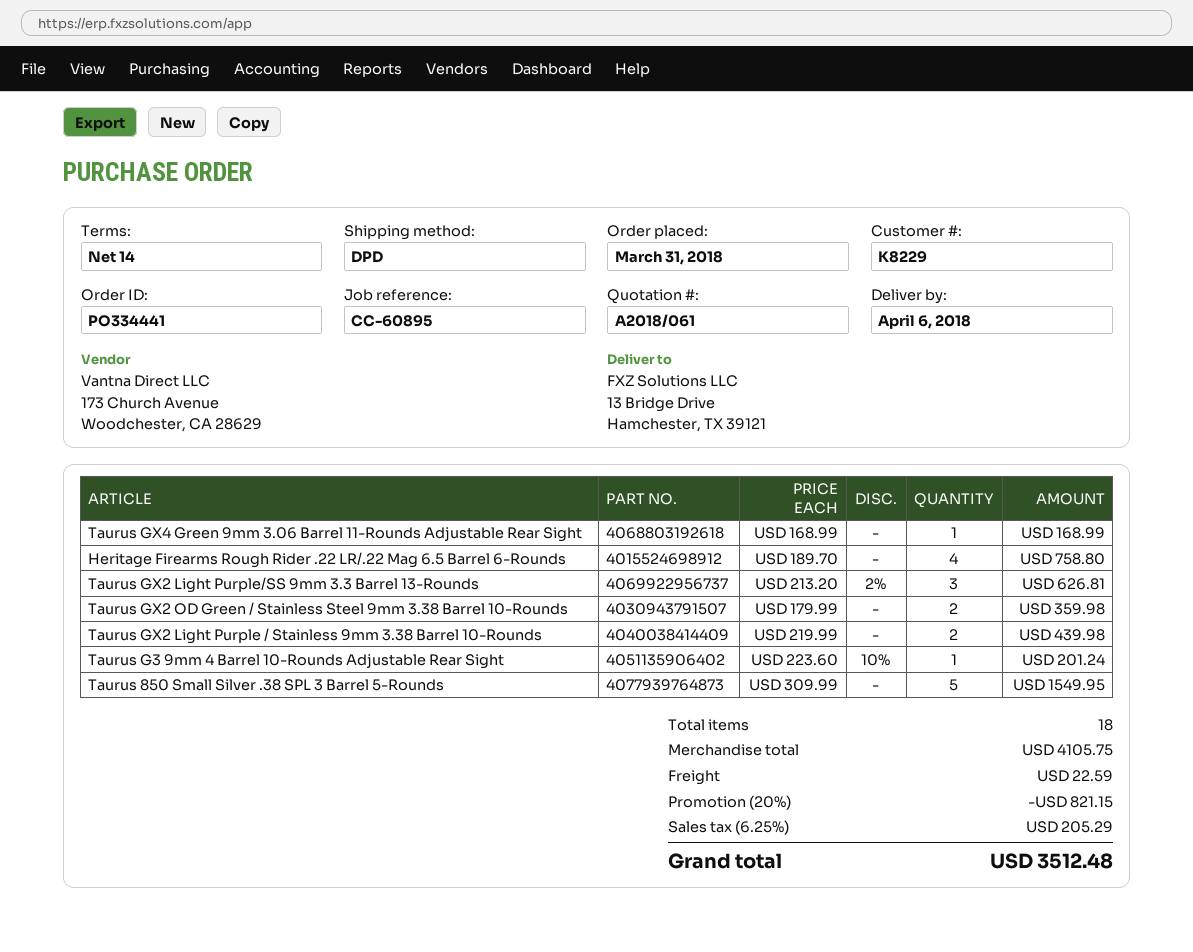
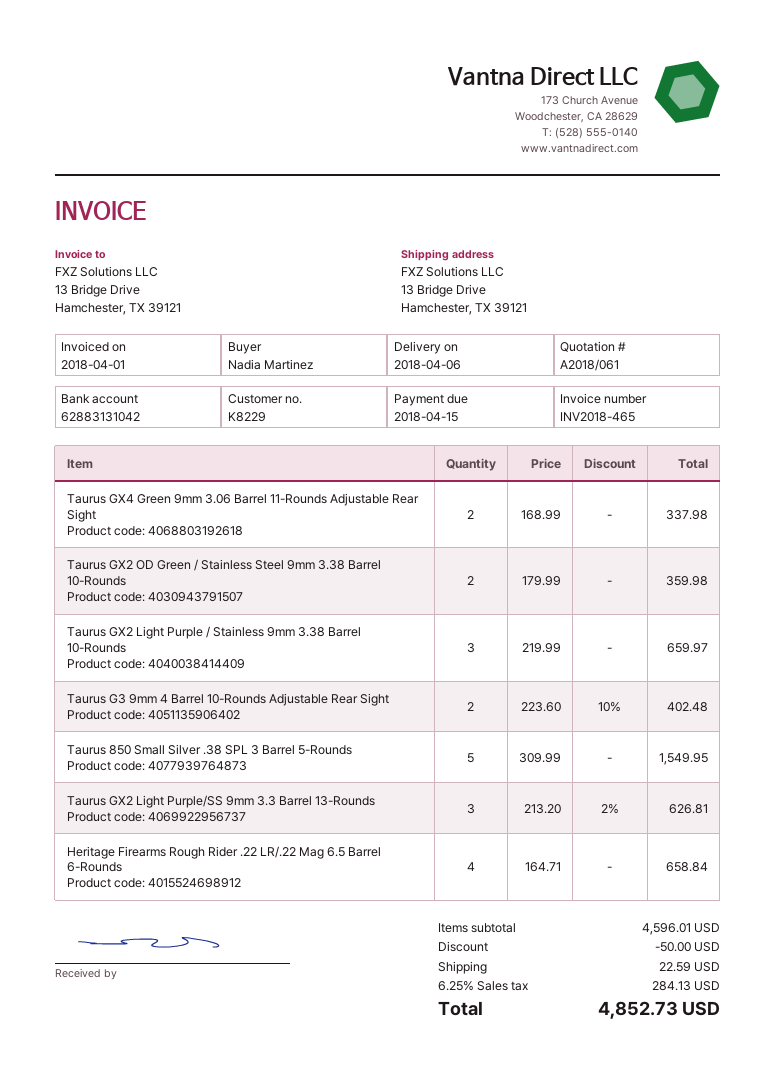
Taurus GX4 Green 9mm 3.06 Barrel 11-Rounds Adjustable Rear Sight: 1 x 168.99 = 168.99 -> 2 x 168.99 = 337.98
Heritage Firearms Rough Rider .22 LR/.22 Mag 6.5 Barrel 6-Rounds: 4 x 189.70 = 758.80 -> 4 x 164.71 = 658.84
Taurus GX2 Light Purple / Stainless 9mm 3.38 Barrel 10-Rounds: 2 x 219.99 = 439.98 -> 3 x 219.99 = 659.97
Taurus G3 9mm 4 Barrel 10-Rounds Adjustable Rear Sight: 1 x 223.60 - 10% = 201.24 -> 2 x 223.60 - 10% = 402.48
subtotal: 4105.75 -> 4596.01
discount: 821.15 -> 50.00
tax: 6.25% = 205.29 -> 6.25% = 284.13
total: 3512.48 -> 4852.73

